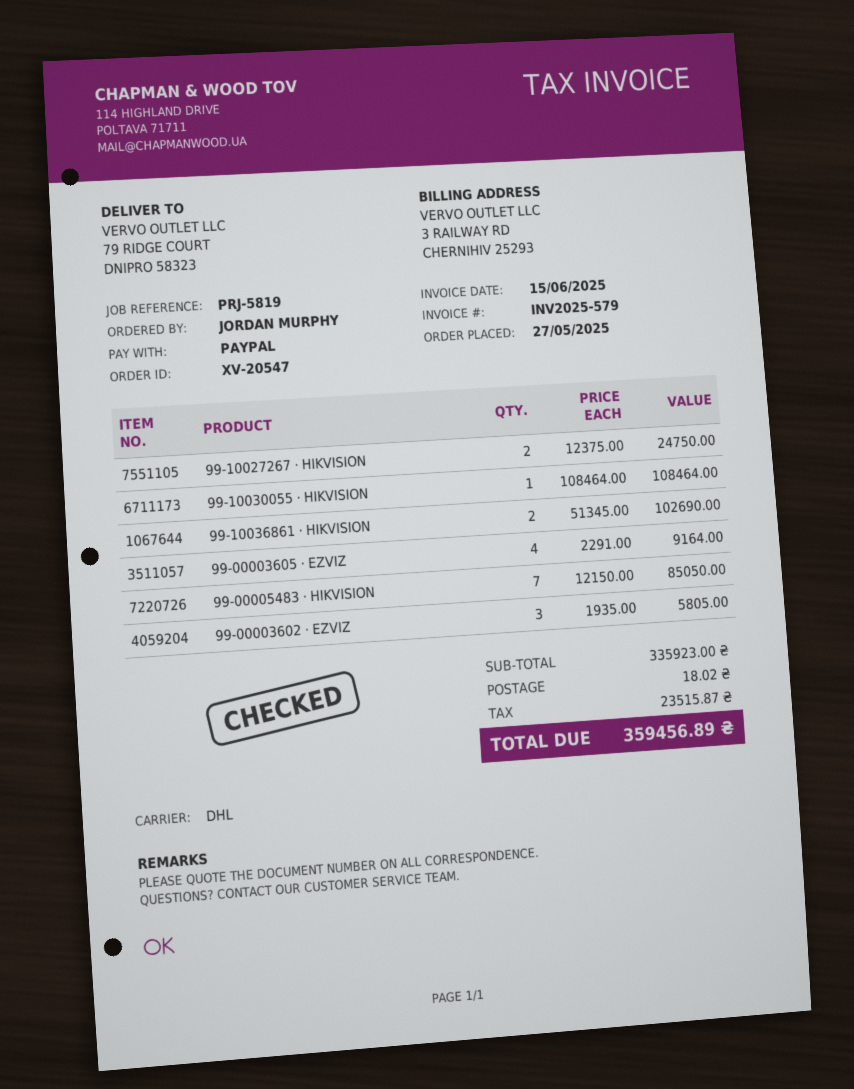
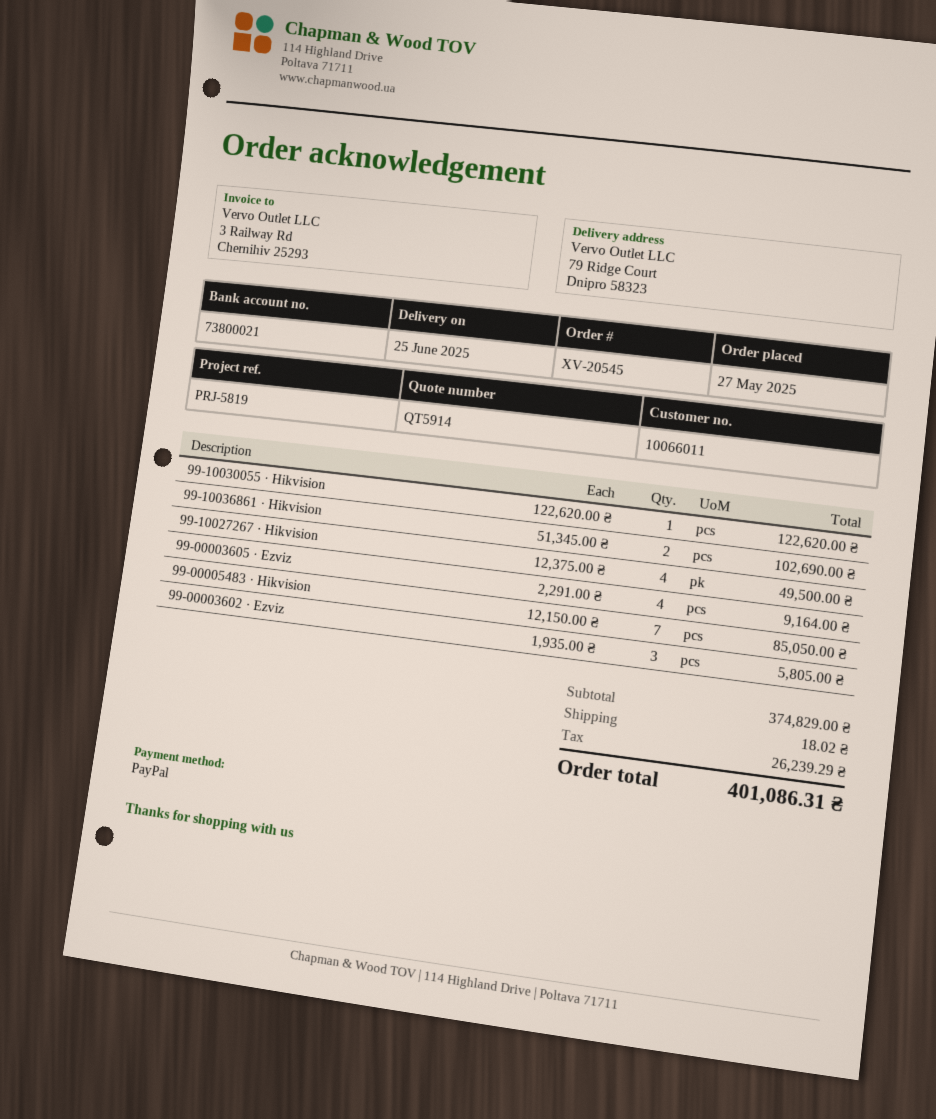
order number: XV-20547 -> XV-20545
99-10027267 · HIKVISION: 2 x 12375.00 = 24750.00 -> 4 x 12375.00 = 49500.00
99-10030055 · HIKVISION: 1 x 108464.00 = 108464.00 -> 1 x 122620.00 = 122620.00
subtotal: 335923.00 -> 374829.00
tax: 23515.87 -> 26239.29
total: 359456.89 -> 401086.31

